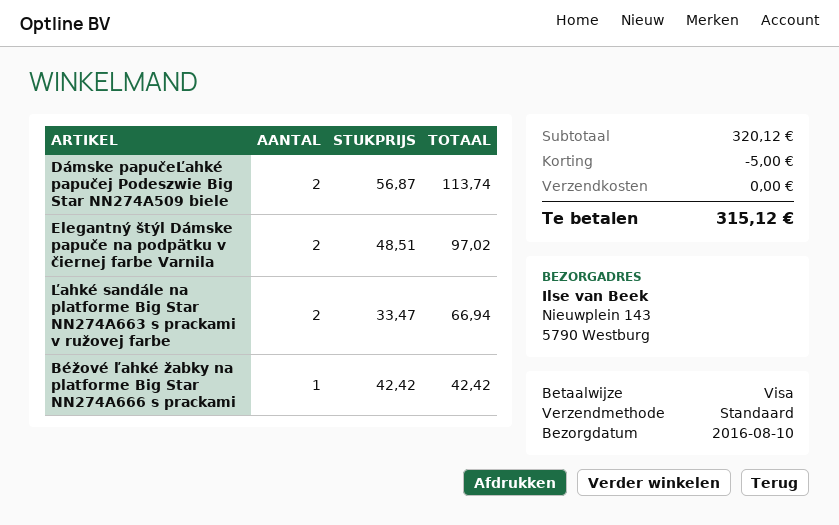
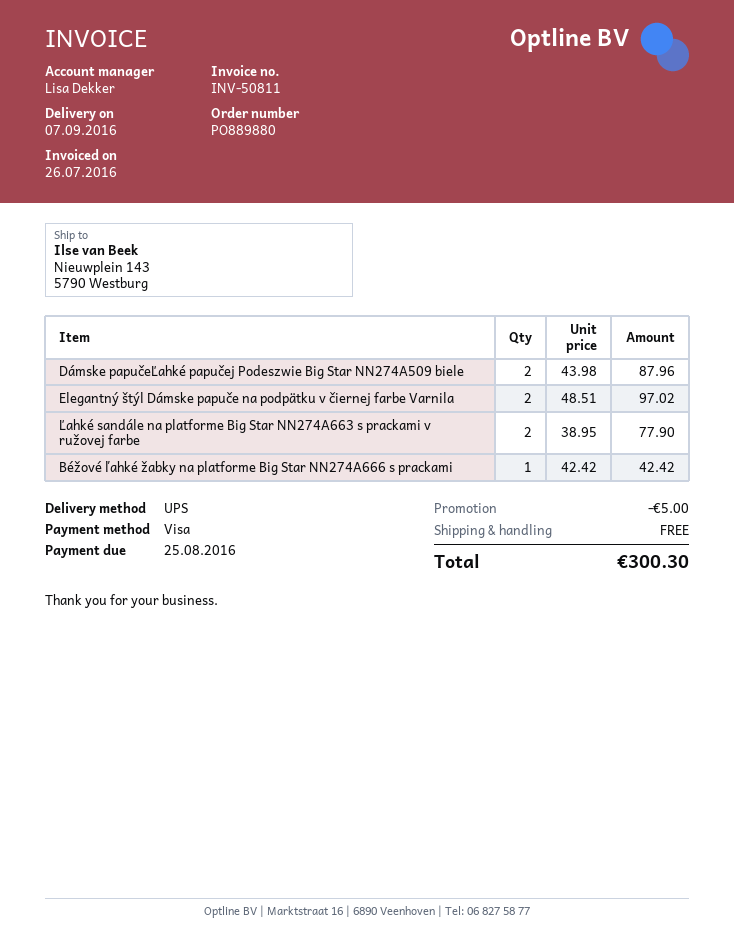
delivery date: 2016-08-10 -> 2016-09-07
shipping method: standard -> UPS
Dámske papučeĽahké papučej Podeszwie Big Star NN274A509 biele: 2 x 56.87 = 113.74 -> 2 x 43.98 = 87.96
Ľahké sandále na platforme Big Star NN274A663 s prackami v ružovej farbe: 2 x 33.47 = 66.94 -> 2 x 38.95 = 77.90
total: 315.12 -> 300.30

